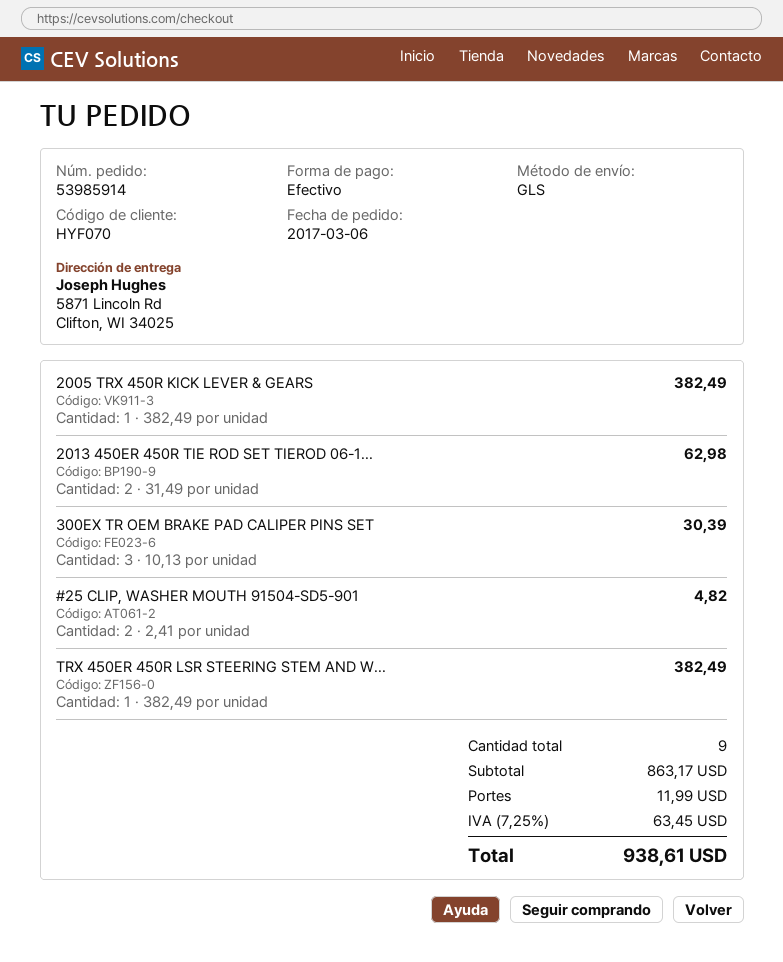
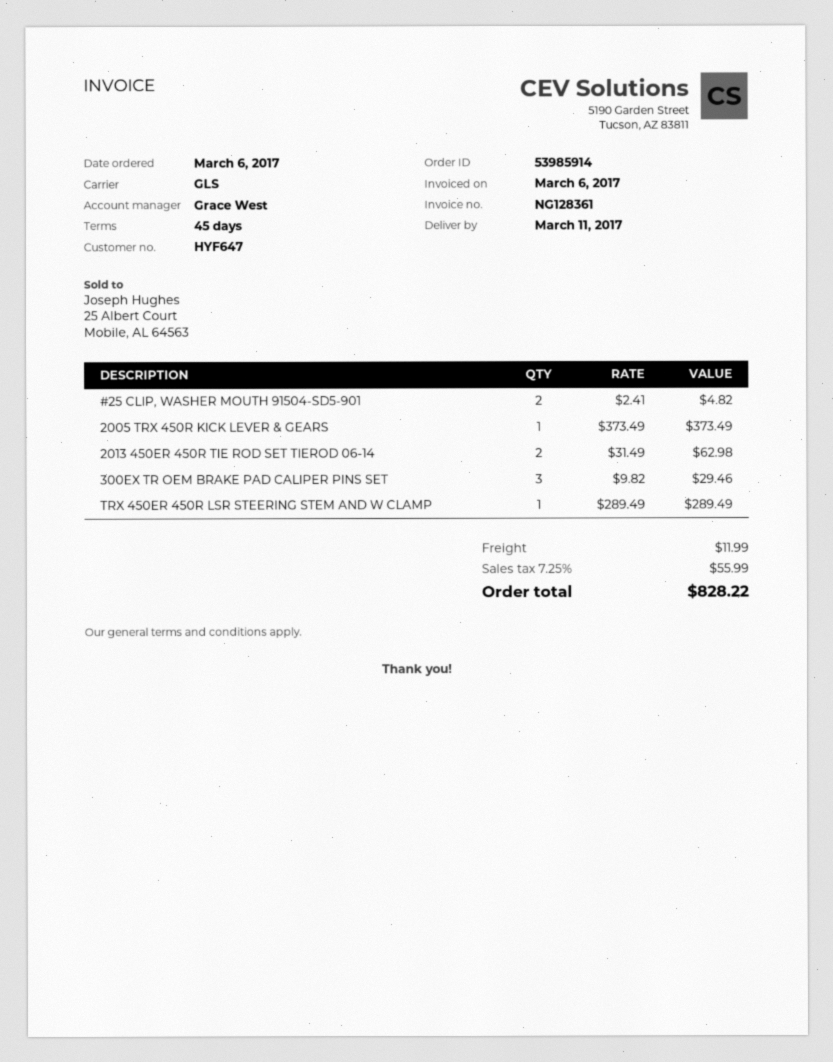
customer number: HYF070 -> HYF647
2005 TRX 450R KICK LEVER & GEARS: 1 x 382.49 = 382.49 -> 1 x 373.49 = 373.49
300EX TR OEM BRAKE PAD CALIPER PINS SET: 3 x 10.13 = 30.39 -> 3 x 9.82 = 29.46
TRX 450ER 450R LSR STEERING STEM AND W...: 1 x 382.49 = 382.49 -> 1 x 289.49 = 289.49
tax: 7.25% = 63.45 -> 7.25% = 55.99
total: 938.61 -> 828.22

